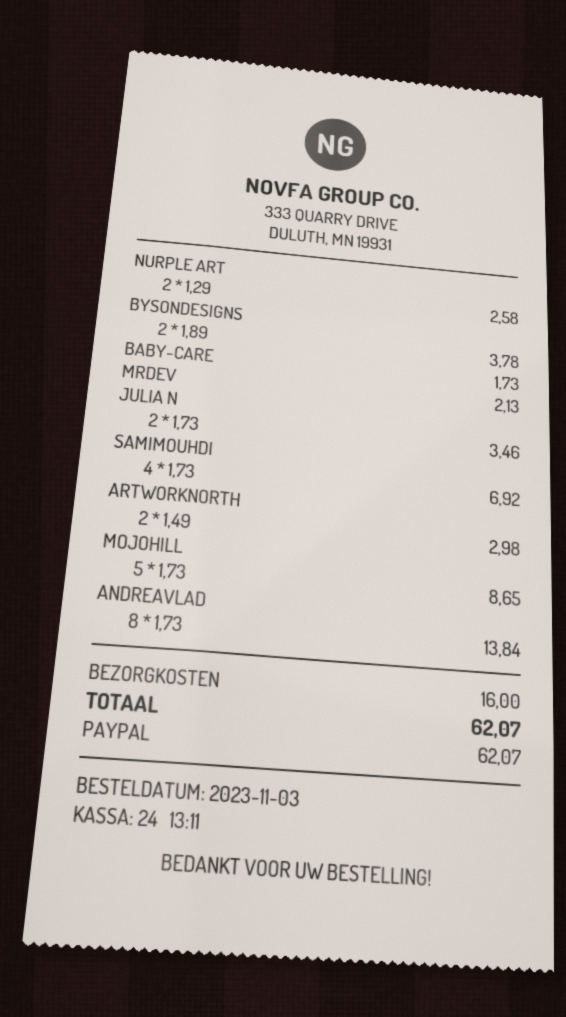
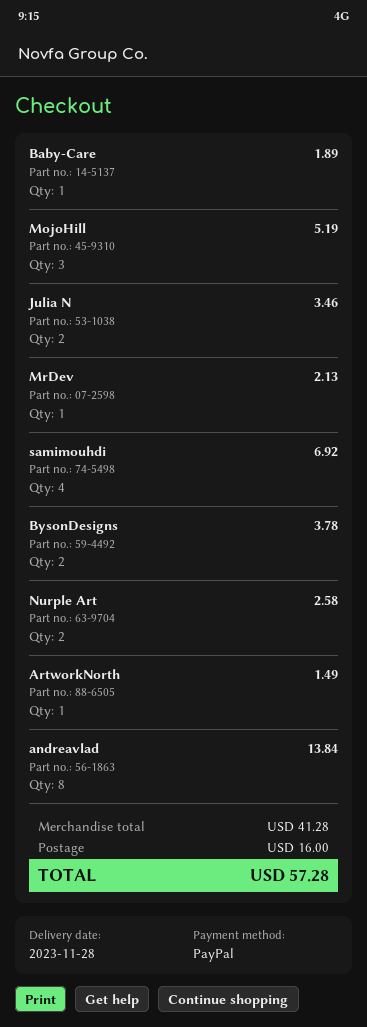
BABY-CARE: 1 for 1.73 -> 1 for 1.89
ARTWORKNORTH: 2 for 2.98 -> 1 for 1.49
MOJOHILL: 5 for 8.65 -> 3 for 5.19
total: 62.07 -> 57.28

